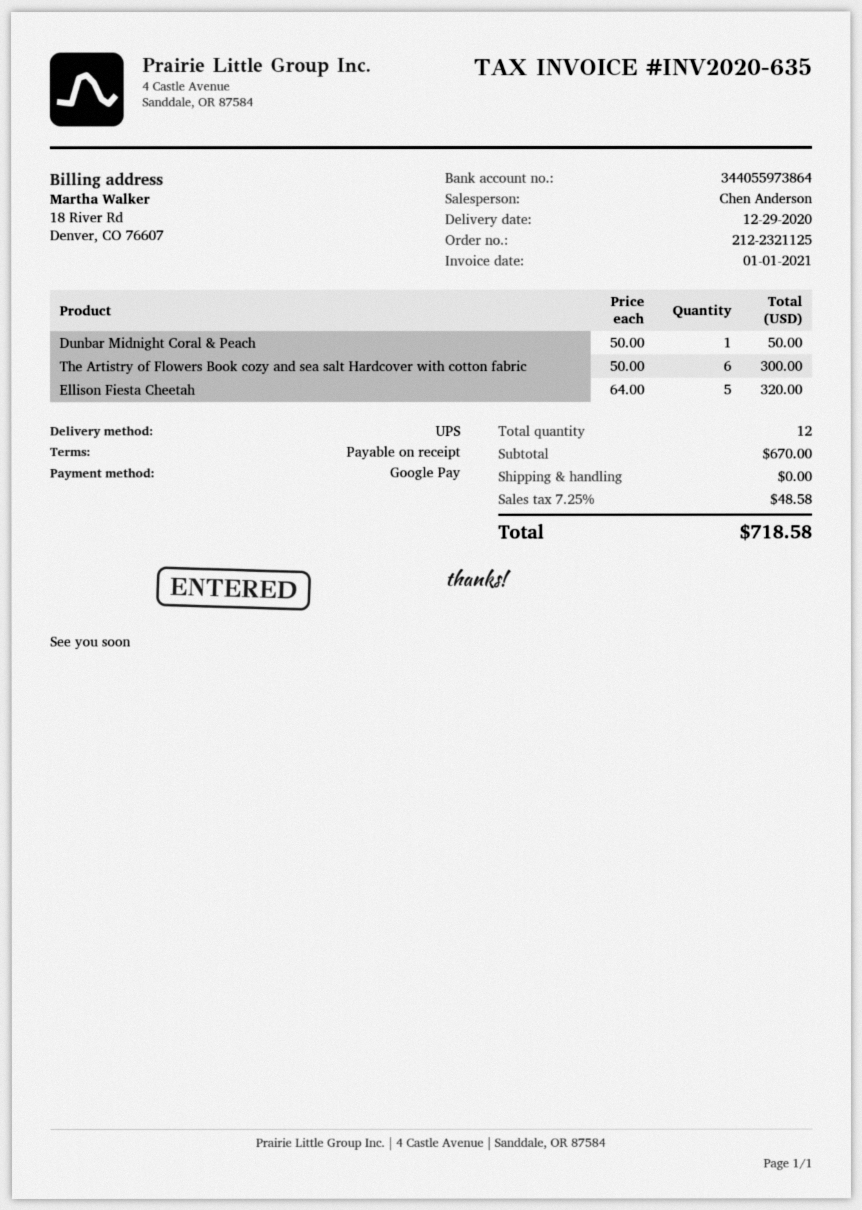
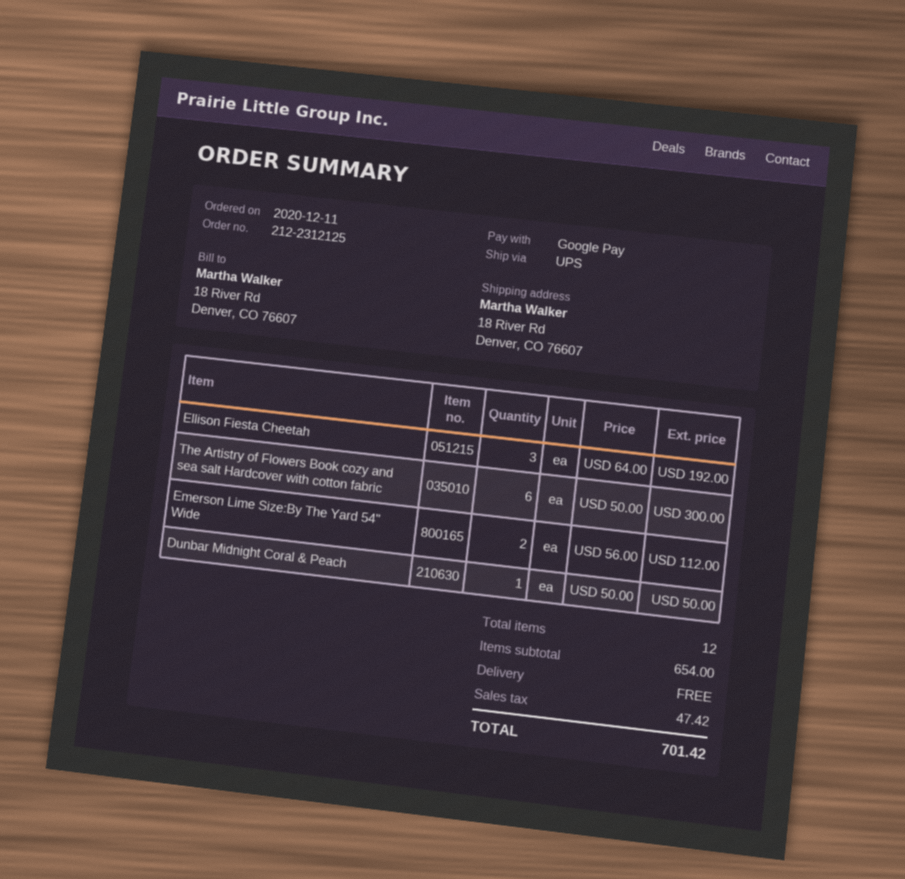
order number: 212-2321125 -> 212-2312125
Ellison Fiesta Cheetah: 5 x 64.00 = 320.00 -> 3 x 64.00 = 192.00
Emerson Lime Size:By The Yard 54" Wide: none -> 2 x 56.00 = 112.00
subtotal: 670.00 -> 654.00
tax: 48.58 -> 47.42
total: 718.58 -> 701.42

